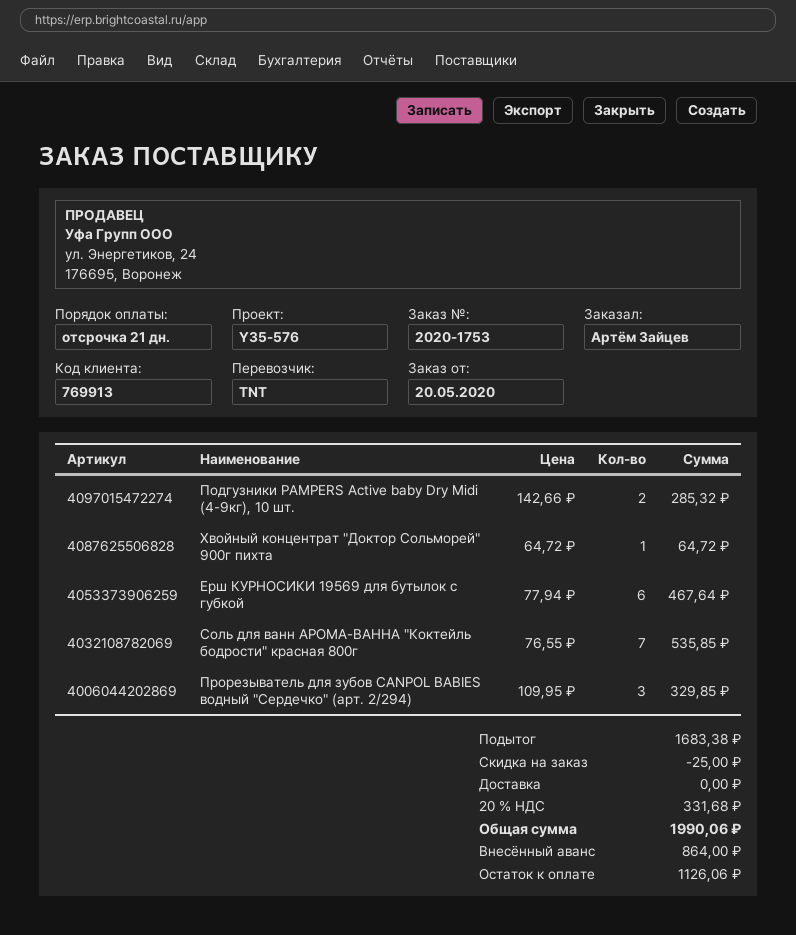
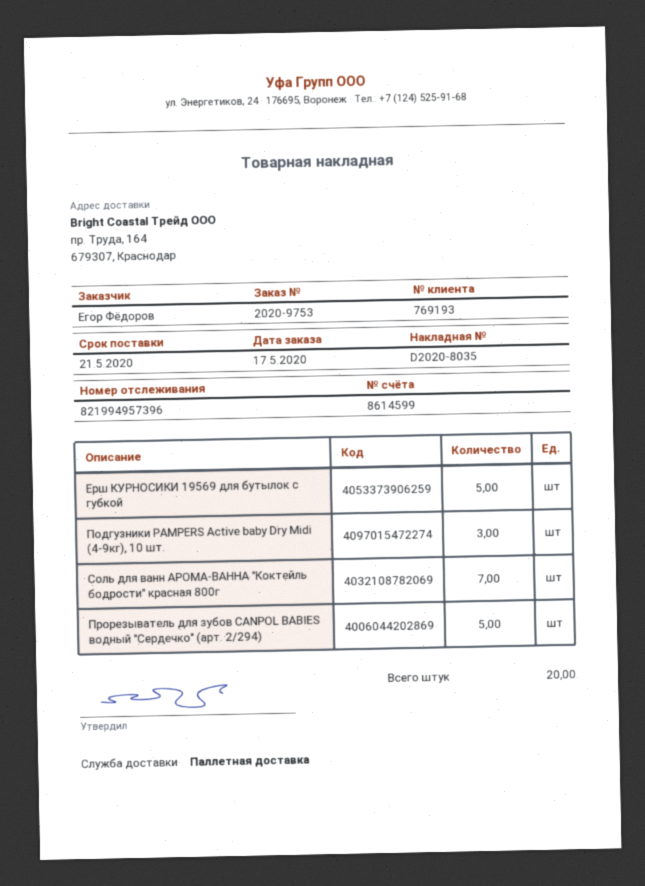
order number: 2020-1753 -> 2020-9753
order date: 2020-05-20 -> 2020-05-17
customer number: 769913 -> 769193
ordered by: Артём Зайцев -> Егор Фёдоров
shipping method: TNT -> pallet freight
Подгузники PAMPERS Active baby Dry Midi (4-9кг), 10 шт.: 2 -> 3
Хвойный концентрат "Доктор Сольморей" 900г пихта: 1 -> none
Ерш КУРНОСИКИ 19569 для бутылок с губкой: 6 -> 5
Прорезыватель для зубов CANPOL BABIES водный "Сердечко" (арт. 2/294): 3 -> 5

